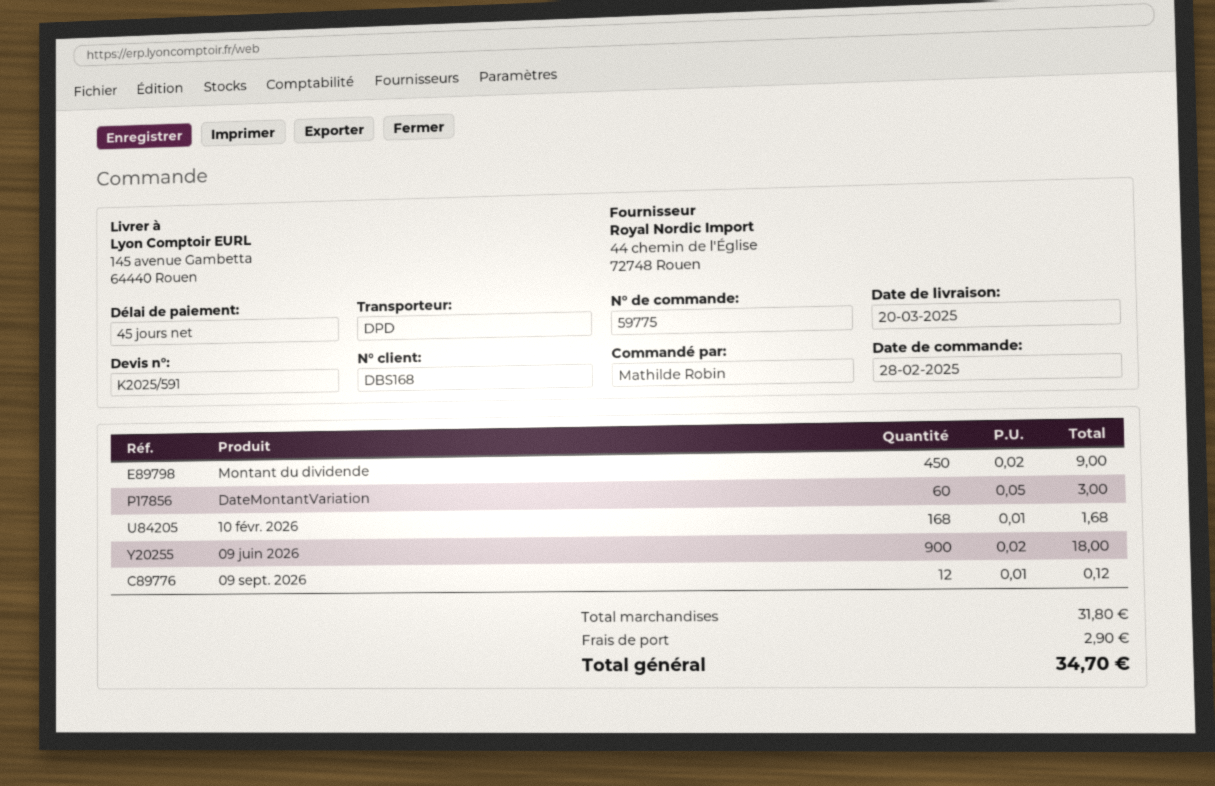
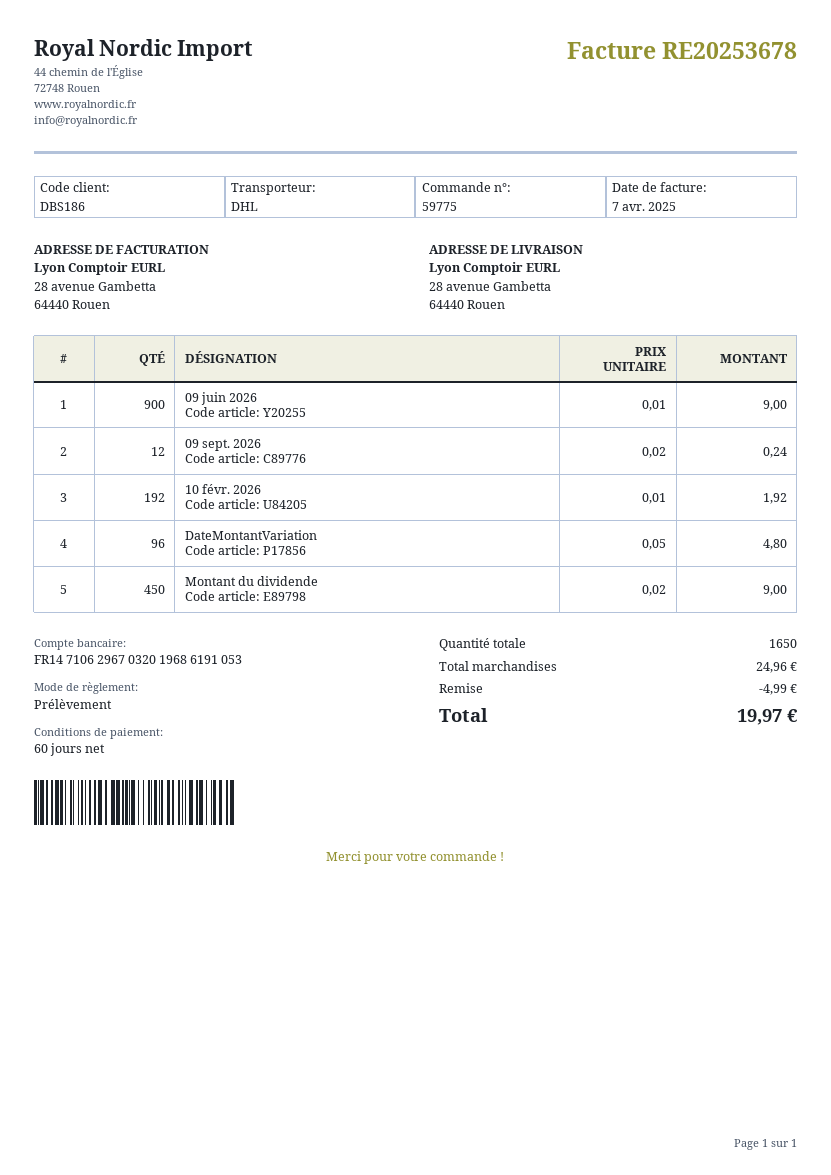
payment terms: 45 days -> 60 days
customer number: DBS168 -> DBS186
shipping method: DPD -> DHL
ship to: 145 avenue Gambetta, 64440 Rouen -> 28 avenue Gambetta, 64440 Rouen
DateMontantVariation: 60 x 0.05 = 3.00 -> 96 x 0.05 = 4.80
10 févr. 2026: 168 x 0.01 = 1.68 -> 192 x 0.01 = 1.92
09 juin 2026: 900 x 0.02 = 18.00 -> 900 x 0.01 = 9.00
09 sept. 2026: 12 x 0.01 = 0.12 -> 12 x 0.02 = 0.24
subtotal: 31.80 -> 24.96
discount: none -> 4.99
shipping: 2.90 -> none
total: 34.70 -> 19.97

